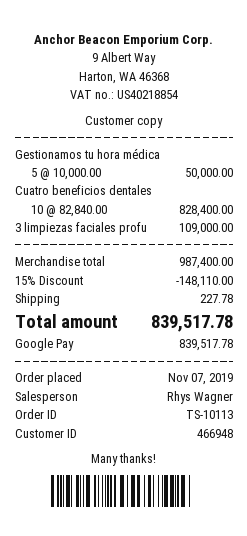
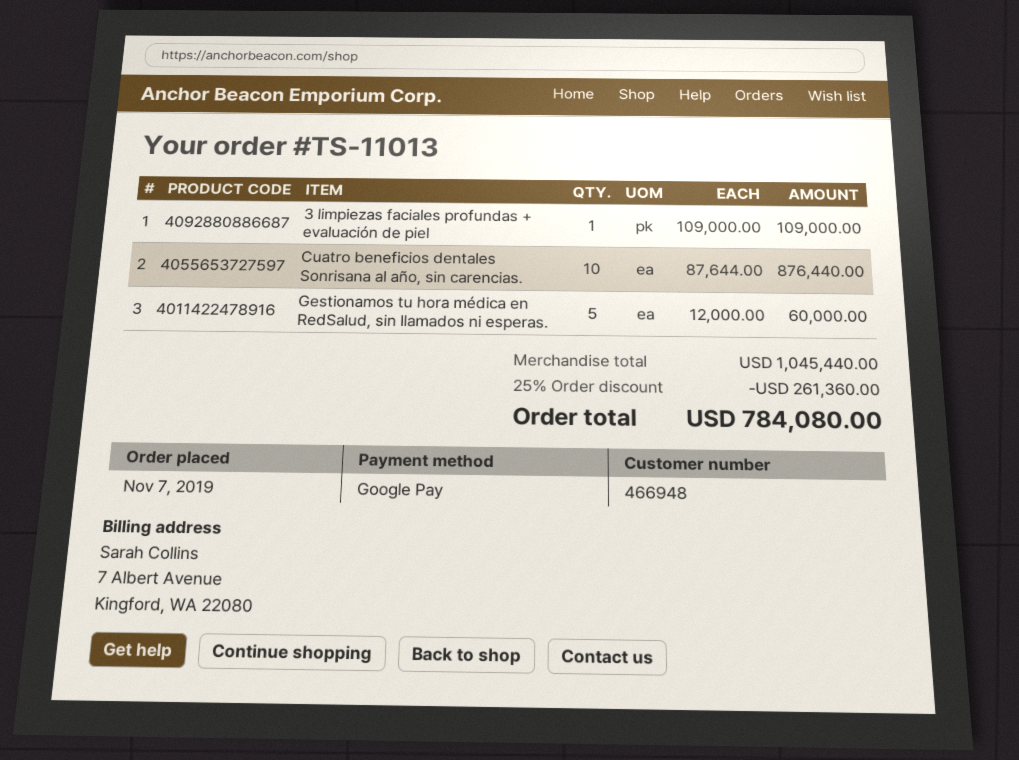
order number: TS-10113 -> TS-11013
Gestionamos tu hora médica: 5 x 10000.00 = 50000.00 -> 5 x 12000.00 = 60000.00
Cuatro beneficios dentales: 10 x 82840.00 = 828400.00 -> 10 x 87644.00 = 876440.00
subtotal: 987400.00 -> 1045440.00
discount: 15% = 148110.00 -> 25% = 261360.00
shipping: 227.78 -> none
total: 839517.78 -> 784080.00

